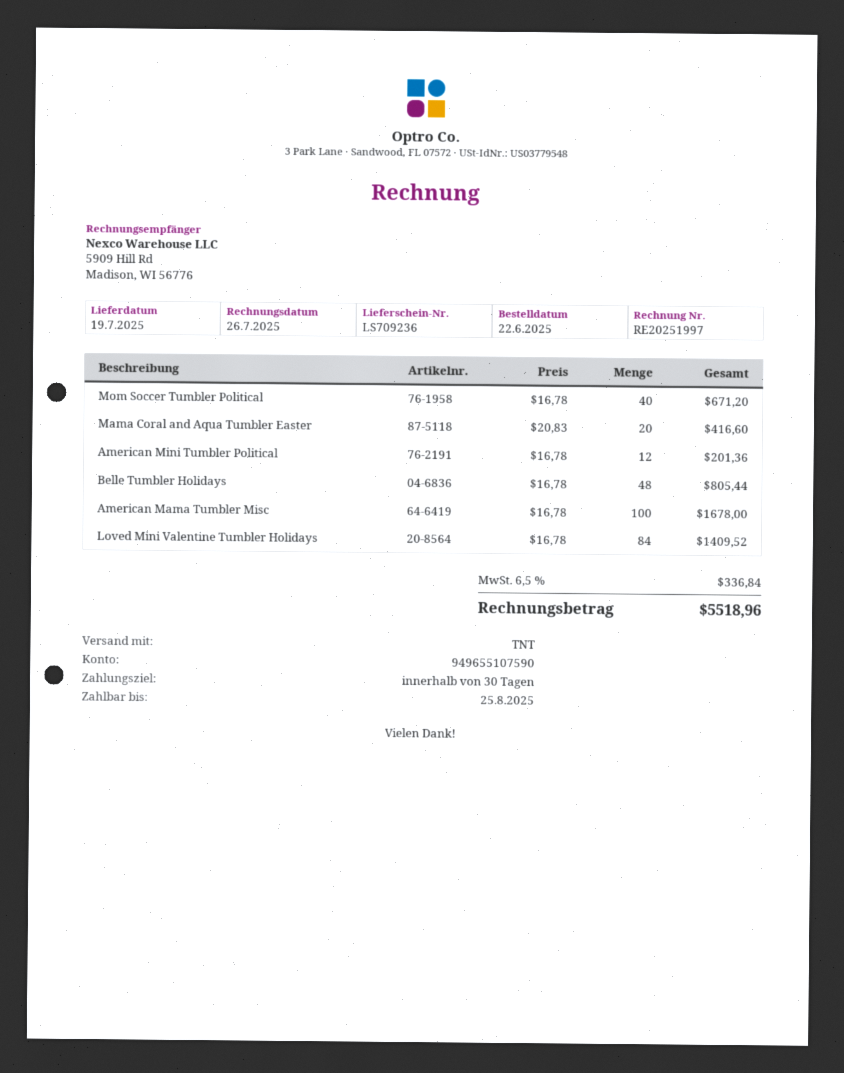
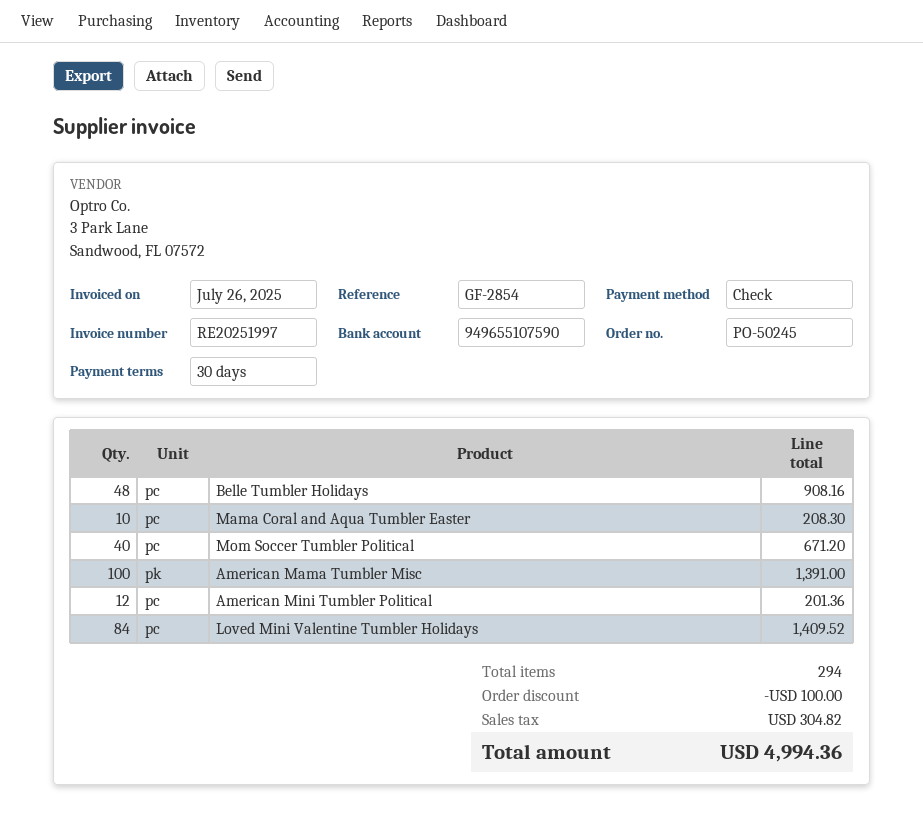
Mama Coral and Aqua Tumbler Easter: 20 for 416.60 -> 10 for 208.30
Belle Tumbler Holidays: 48 for 805.44 -> 48 for 908.16
American Mama Tumbler Misc: 100 for 1678.00 -> 100 for 1391.00
discount: none -> 100.00
tax: 336.84 -> 304.82
total: 5518.96 -> 4994.36

